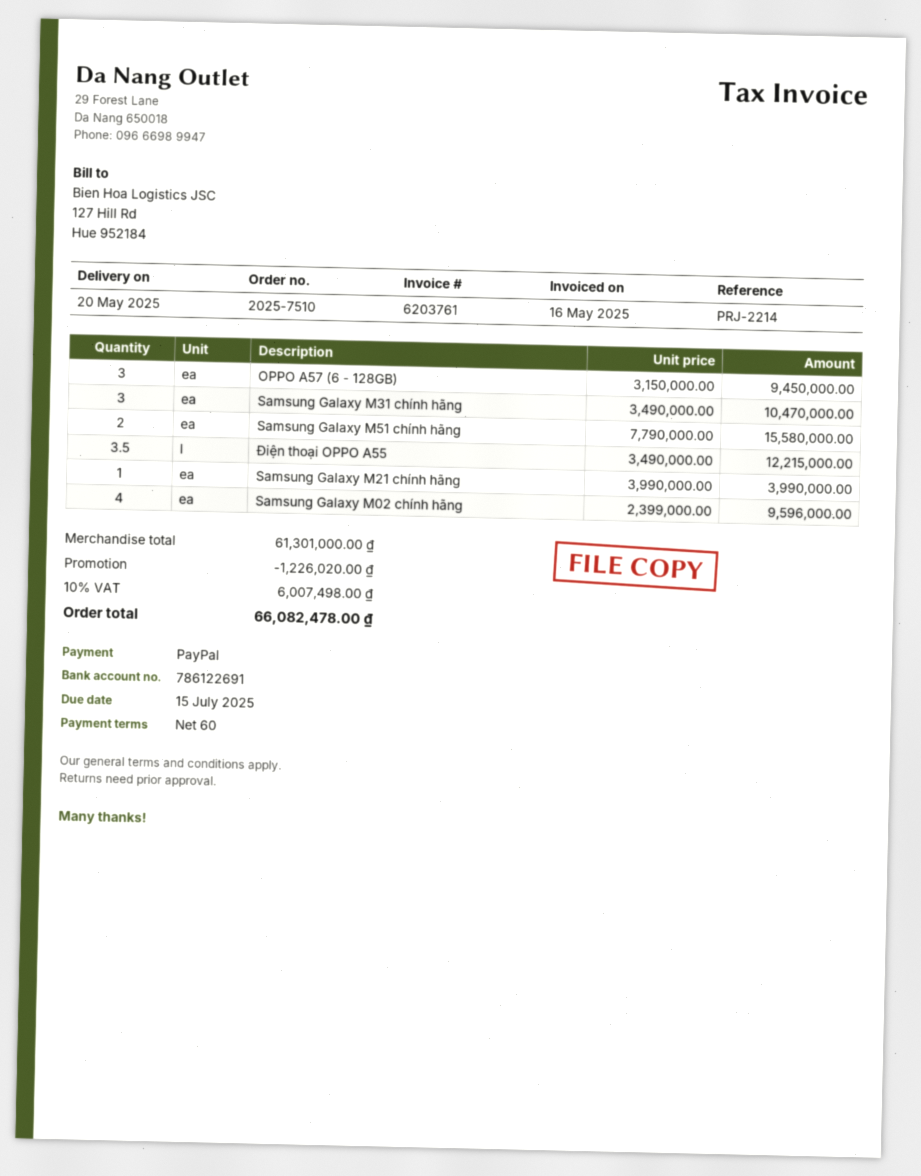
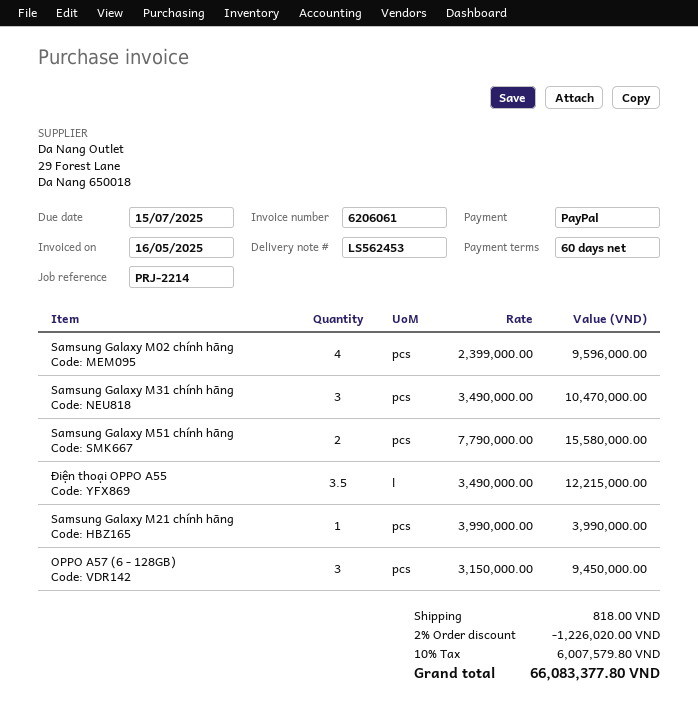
invoice number: 6203761 -> 6206061
shipping: none -> 818.00
tax: 10% = 6007498.00 -> 10% = 6007579.80
total: 66082478.00 -> 66083377.80

